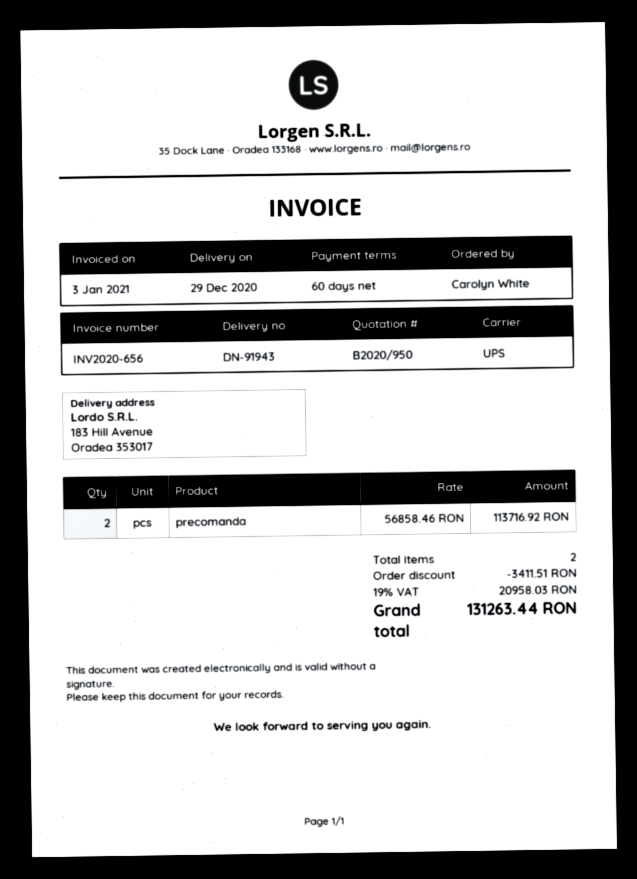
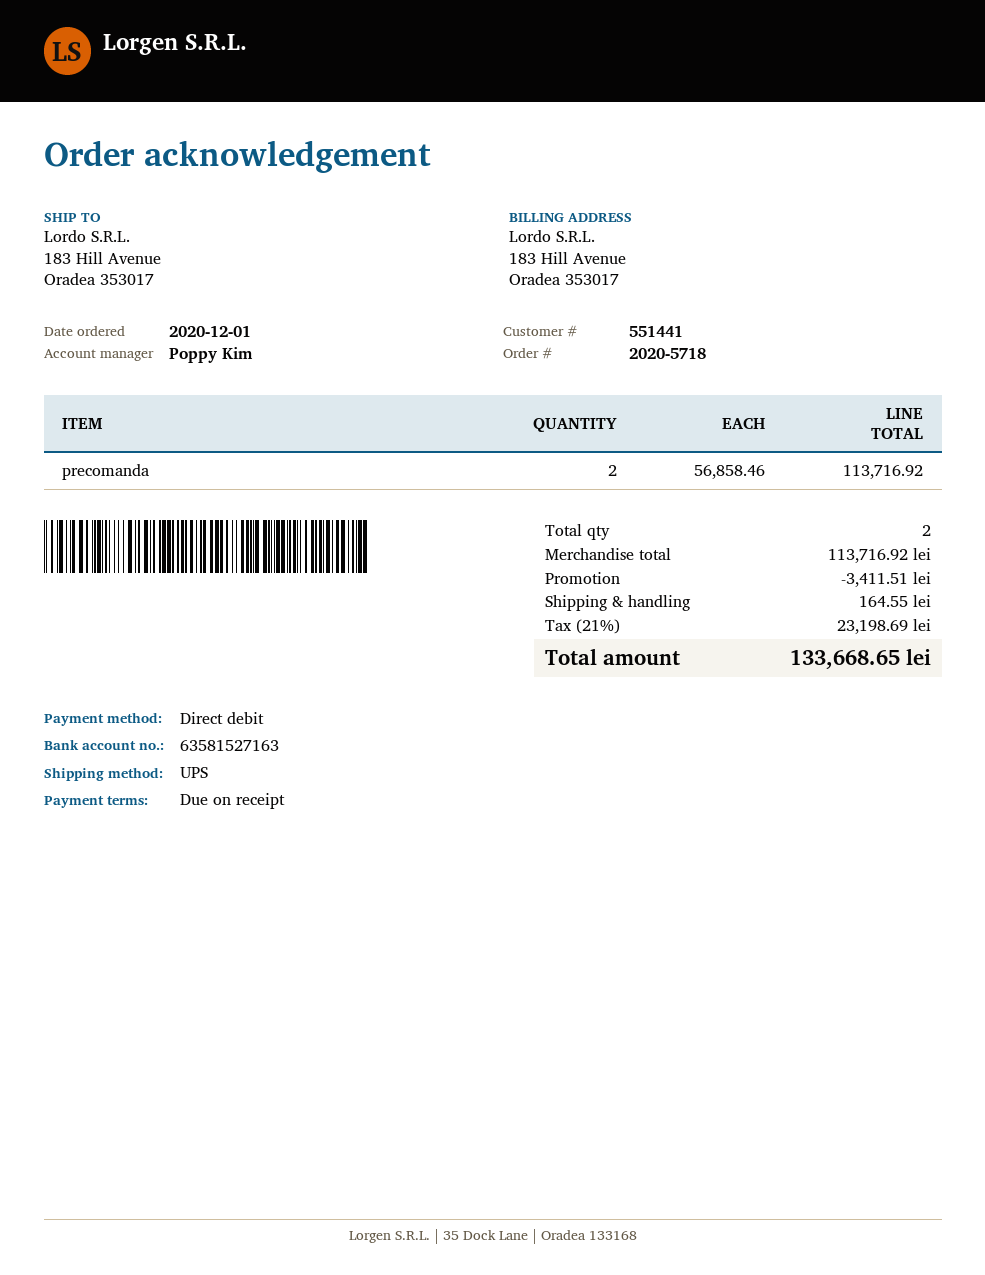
payment terms: 60 days -> on receipt
shipping: none -> 164.55
tax: 19% = 20958.03 -> 21% = 23198.69
total: 131263.44 -> 133668.65

